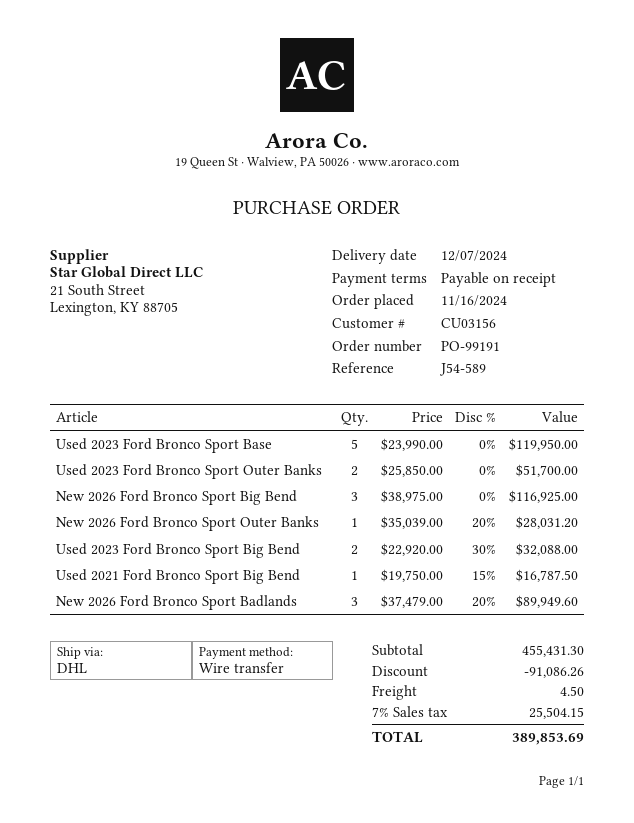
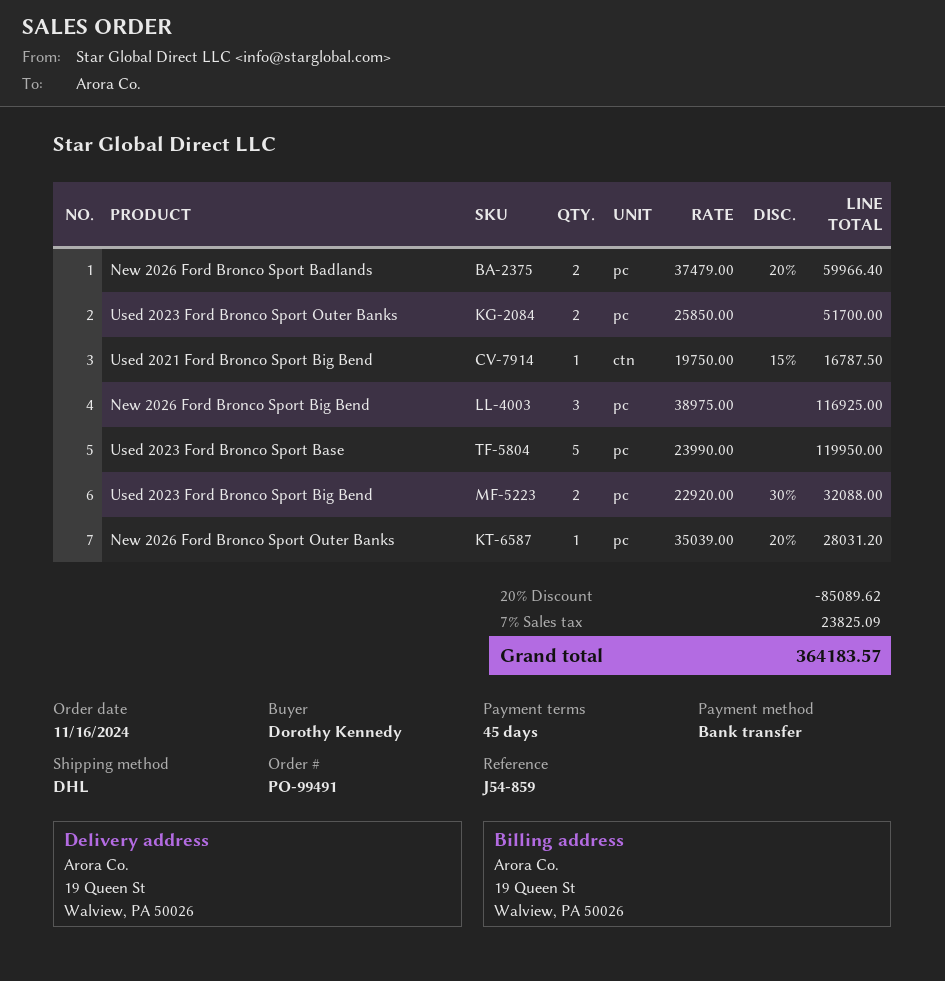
order number: PO-99191 -> PO-99491
payment terms: on receipt -> 45 days
reference: J54-589 -> J54-859
New 2026 Ford Bronco Sport Badlands: 3 x 37479.00 - 20% = 89949.60 -> 2 x 37479.00 - 20% = 59966.40
discount: 91086.26 -> 85089.62
shipping: 4.50 -> none
tax: 7% = 25504.15 -> 7% = 23825.09
total: 389853.69 -> 364183.57

